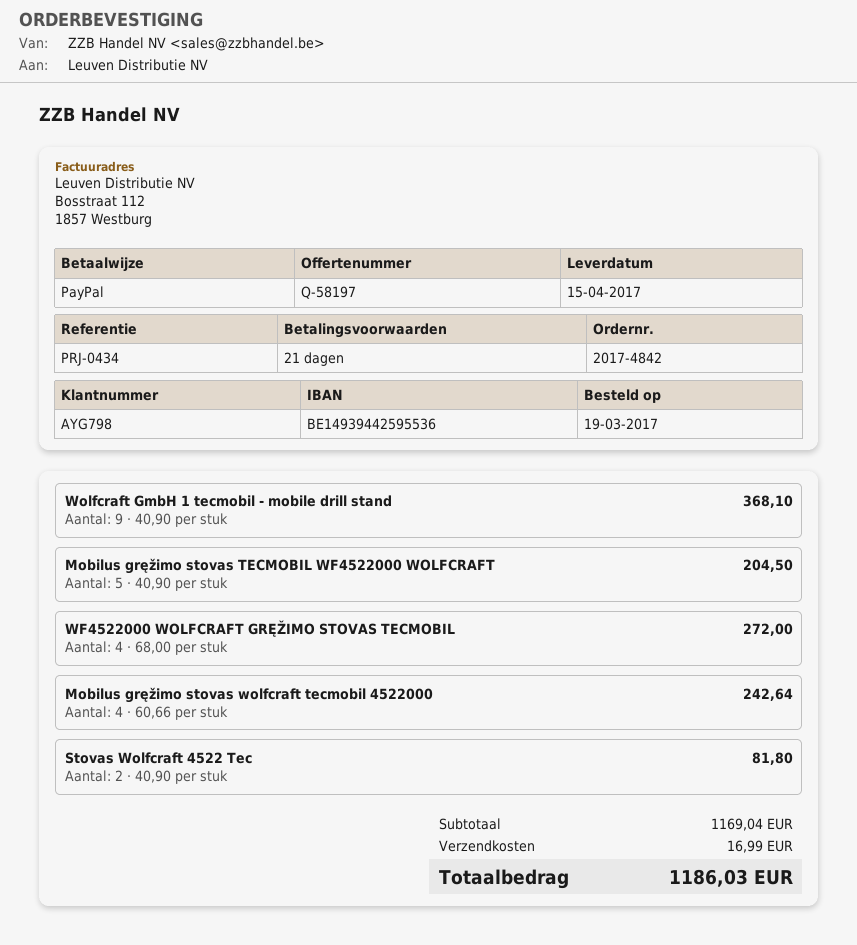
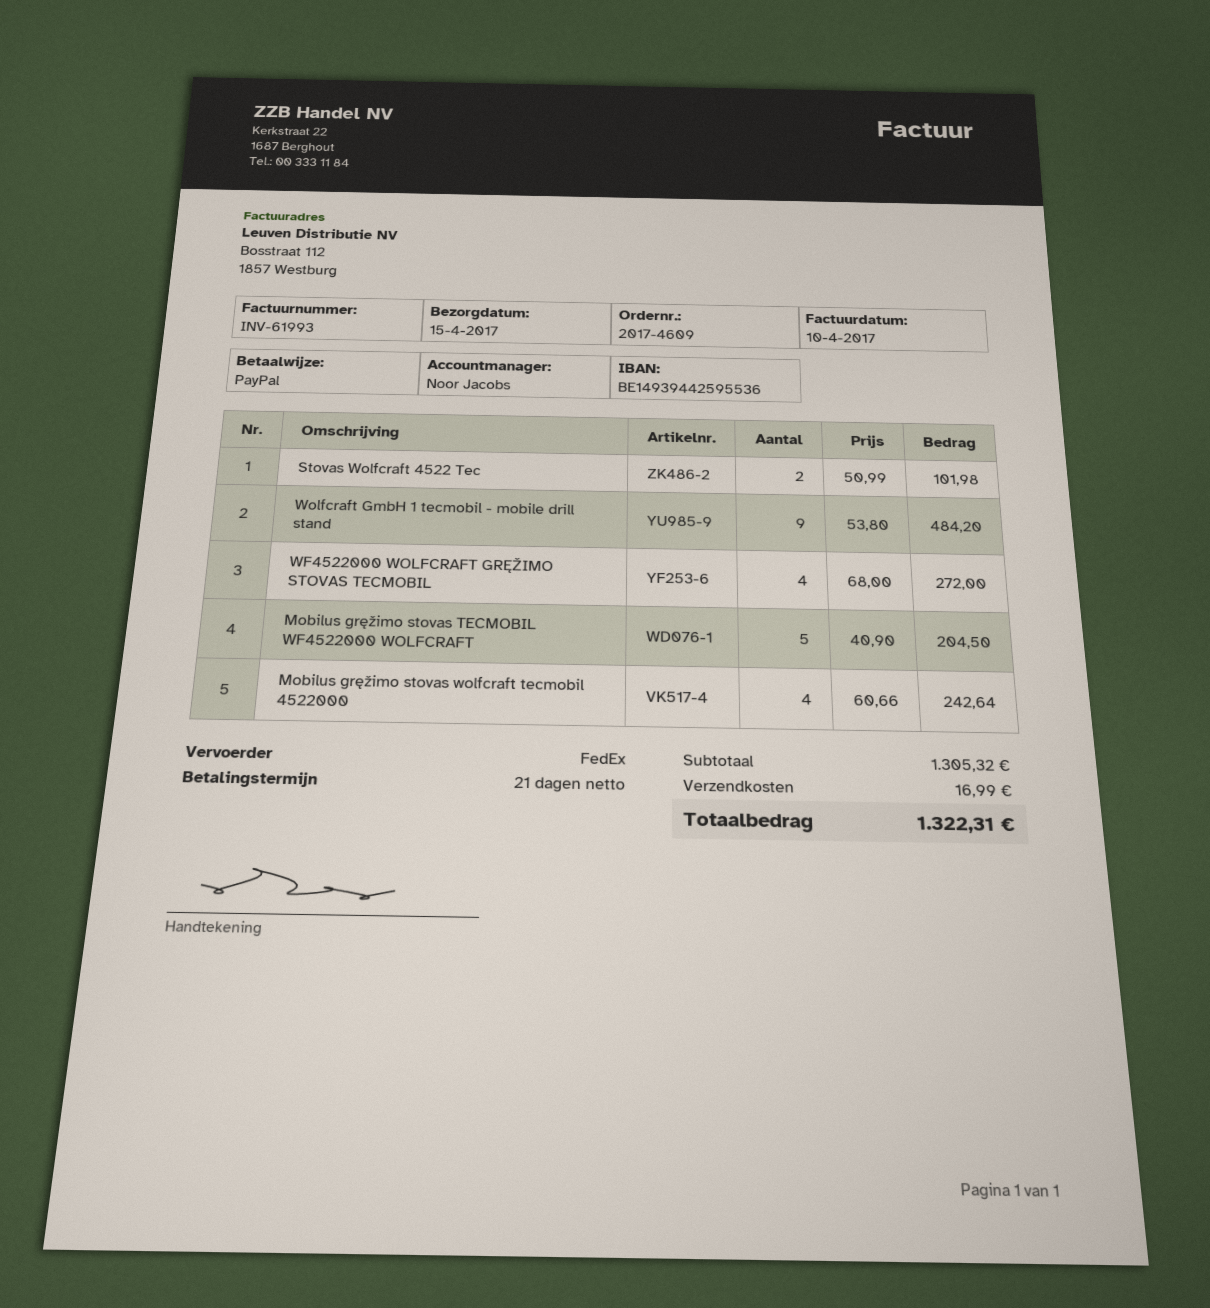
order number: 2017-4842 -> 2017-4609
Wolfcraft GmbH 1 tecmobil - mobile drill stand: 9 x 40.90 = 368.10 -> 9 x 53.80 = 484.20
Stovas Wolfcraft 4522 Tec: 2 x 40.90 = 81.80 -> 2 x 50.99 = 101.98
subtotal: 1169.04 -> 1305.32
total: 1186.03 -> 1322.31

